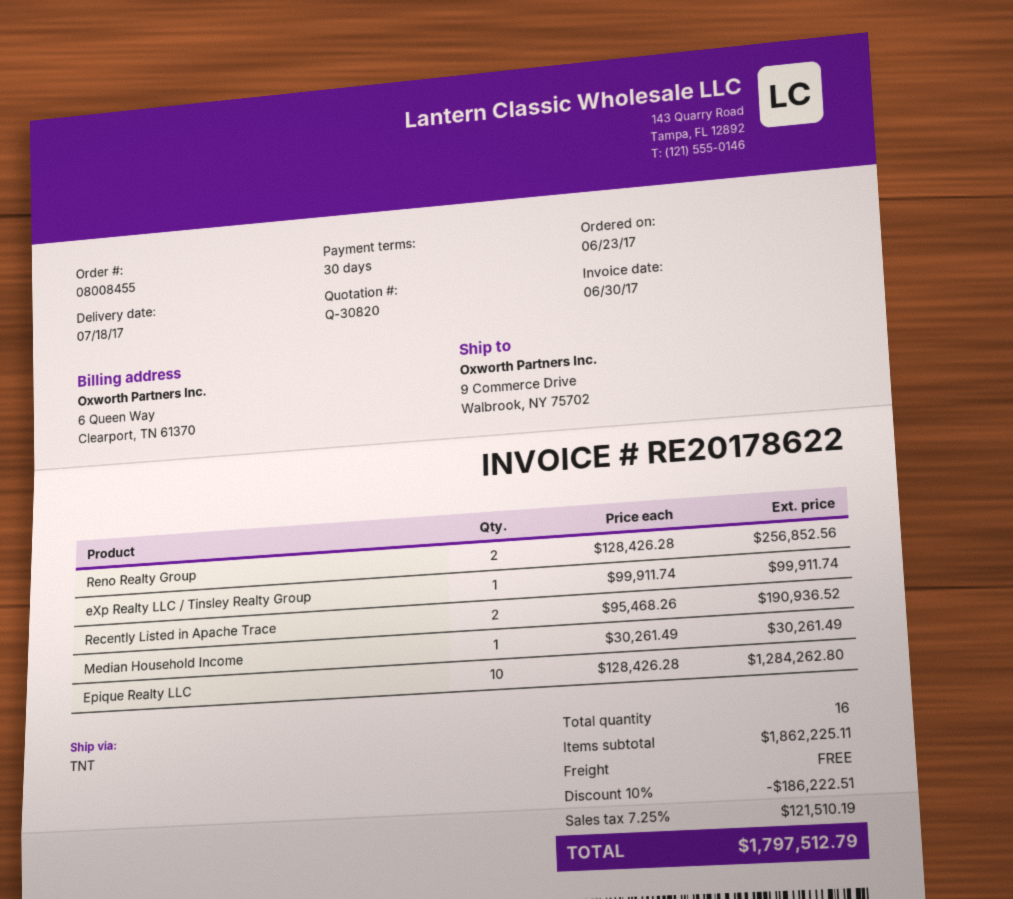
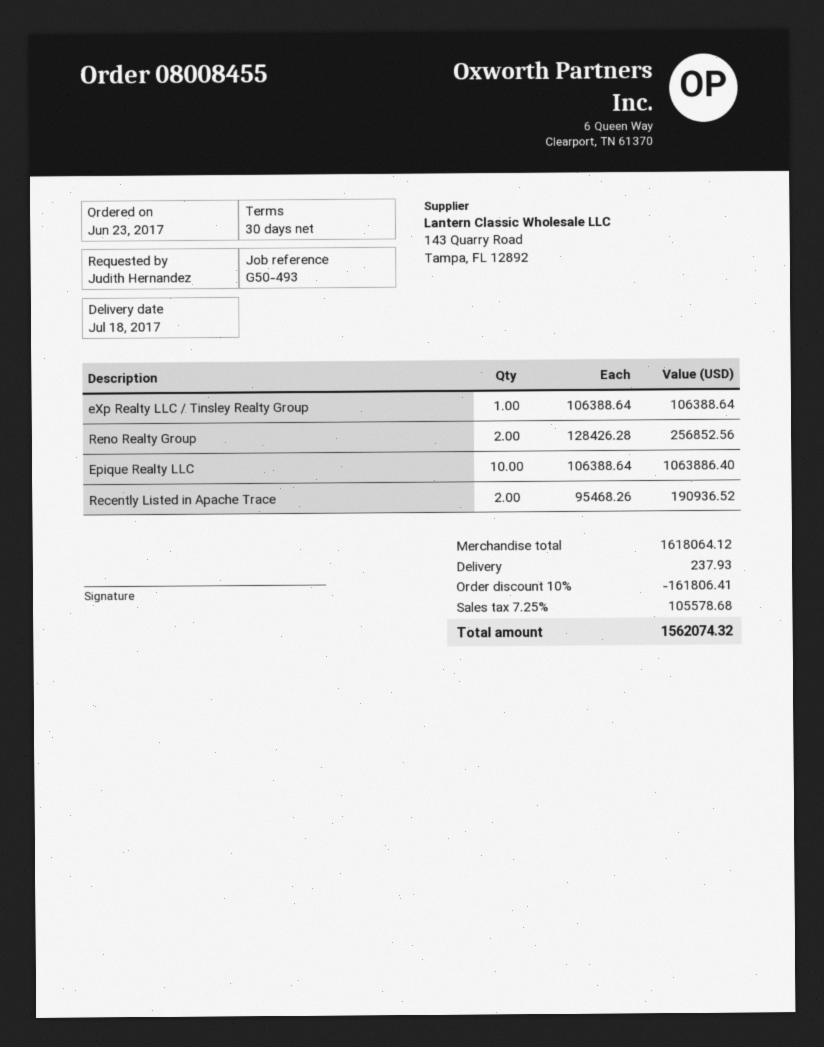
eXp Realty LLC / Tinsley Realty Group: 1 x 99911.74 = 99911.74 -> 1 x 106388.64 = 106388.64
Median Household Income: 1 x 30261.49 = 30261.49 -> none
Epique Realty LLC: 10 x 128426.28 = 1284262.80 -> 10 x 106388.64 = 1063886.40
subtotal: 1862225.11 -> 1618064.12
discount: 10% = 186222.51 -> 10% = 161806.41
shipping: 0.00 -> 237.93
tax: 7.25% = 121510.19 -> 7.25% = 105578.68
total: 1797512.79 -> 1562074.32

